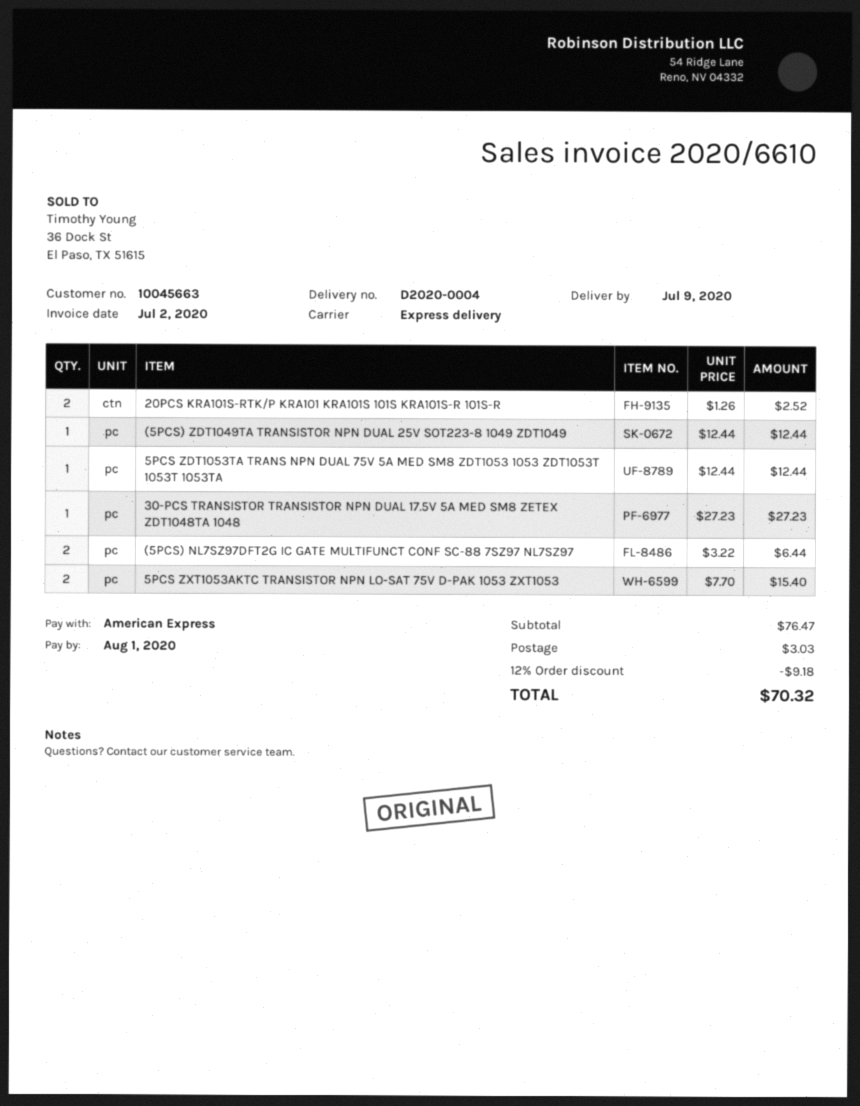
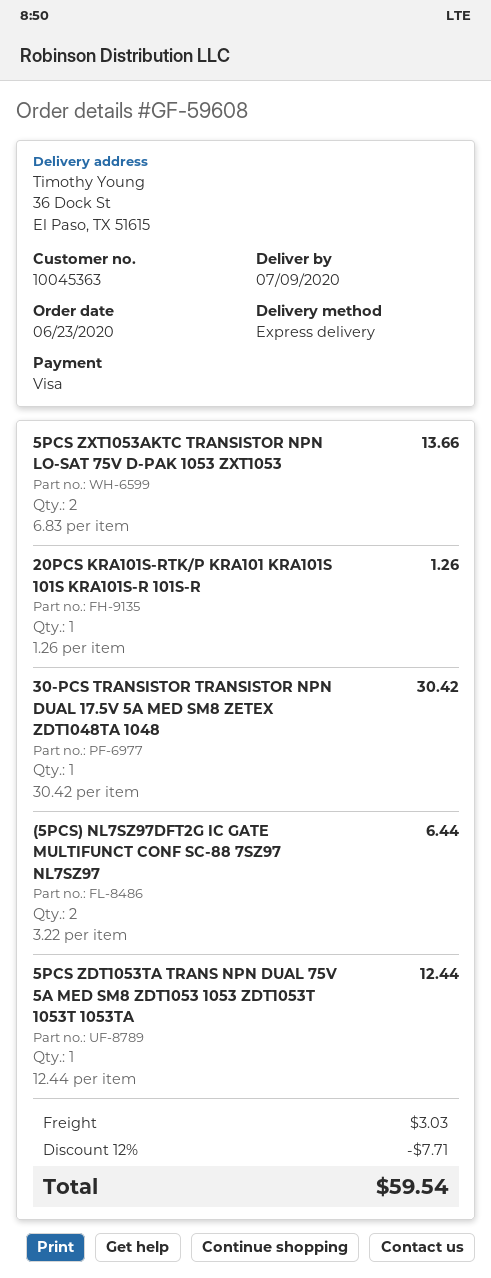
customer number: 10045663 -> 10045363
payment method: American Express -> Visa
20PCS KRA101S-RTK/P KRA101 KRA101S 101S KRA101S-R 101S-R: 2 x 1.26 = 2.52 -> 1 x 1.26 = 1.26
(5PCS) ZDT1049TA TRANSISTOR NPN DUAL 25V SOT223-8 1049 ZDT1049: 1 x 12.44 = 12.44 -> none
30-PCS TRANSISTOR TRANSISTOR NPN DUAL 17.5V 5A MED SM8 ZETEX ZDT1048TA 1048: 1 x 27.23 = 27.23 -> 1 x 30.42 = 30.42
5PCS ZXT1053AKTC TRANSISTOR NPN LO-SAT 75V D-PAK 1053 ZXT1053: 2 x 7.70 = 15.40 -> 2 x 6.83 = 13.66
discount: 12% = 9.18 -> 12% = 7.71
total: 70.32 -> 59.54

